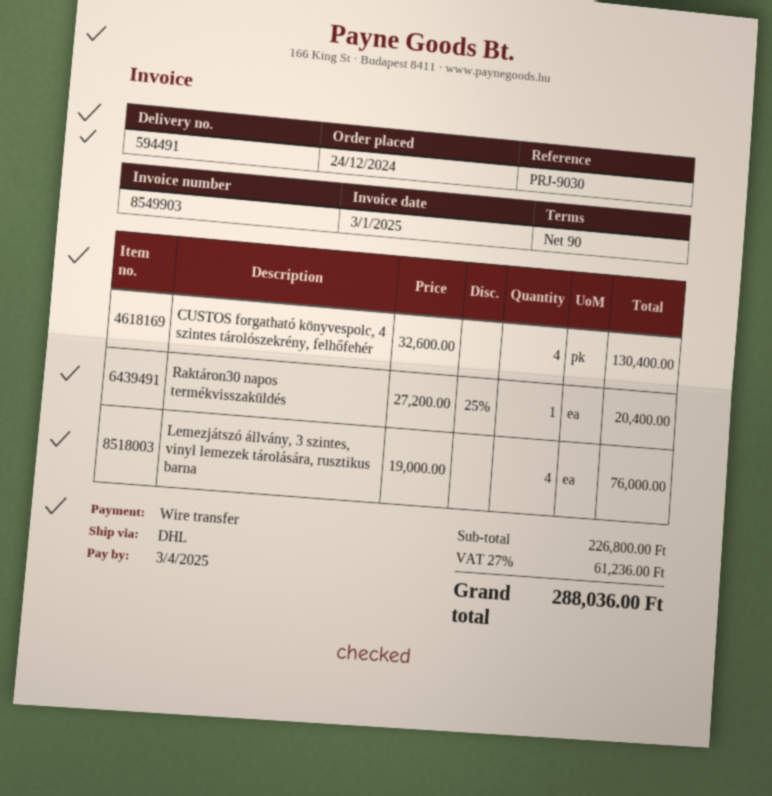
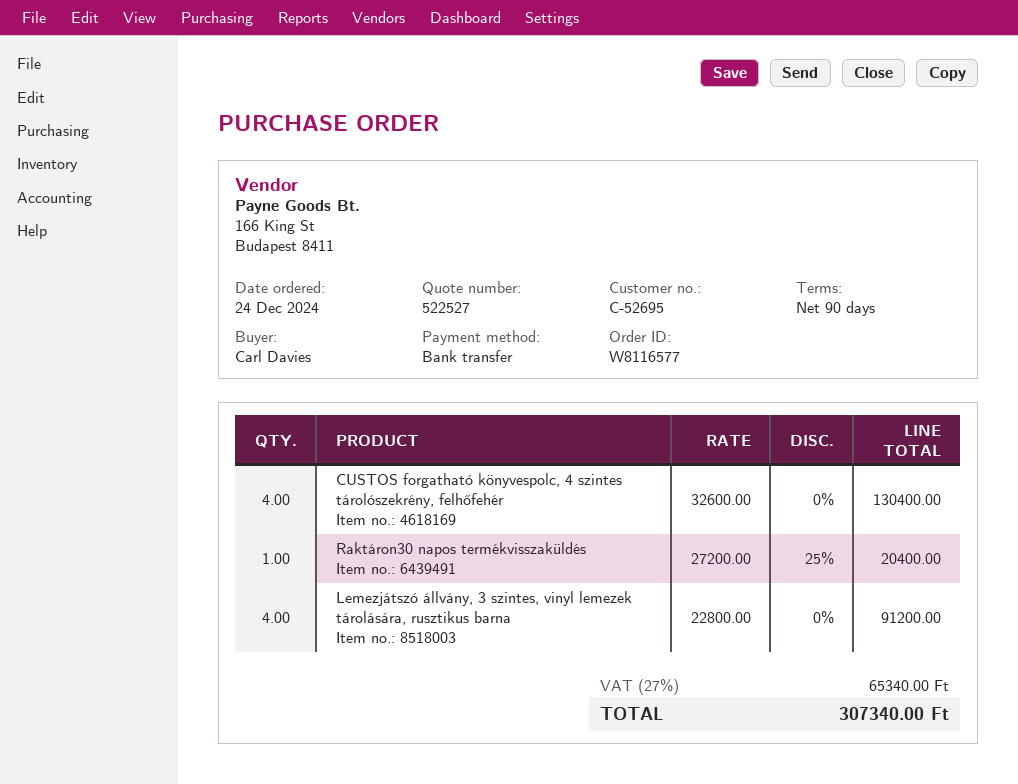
Lemezjátszó állvány, 3 szintes, vinyl lemezek tárolására, rusztikus barna: 4 x 19000.00 = 76000.00 -> 4 x 22800.00 = 91200.00
tax: 27% = 61236.00 -> 27% = 65340.00
total: 288036.00 -> 307340.00

